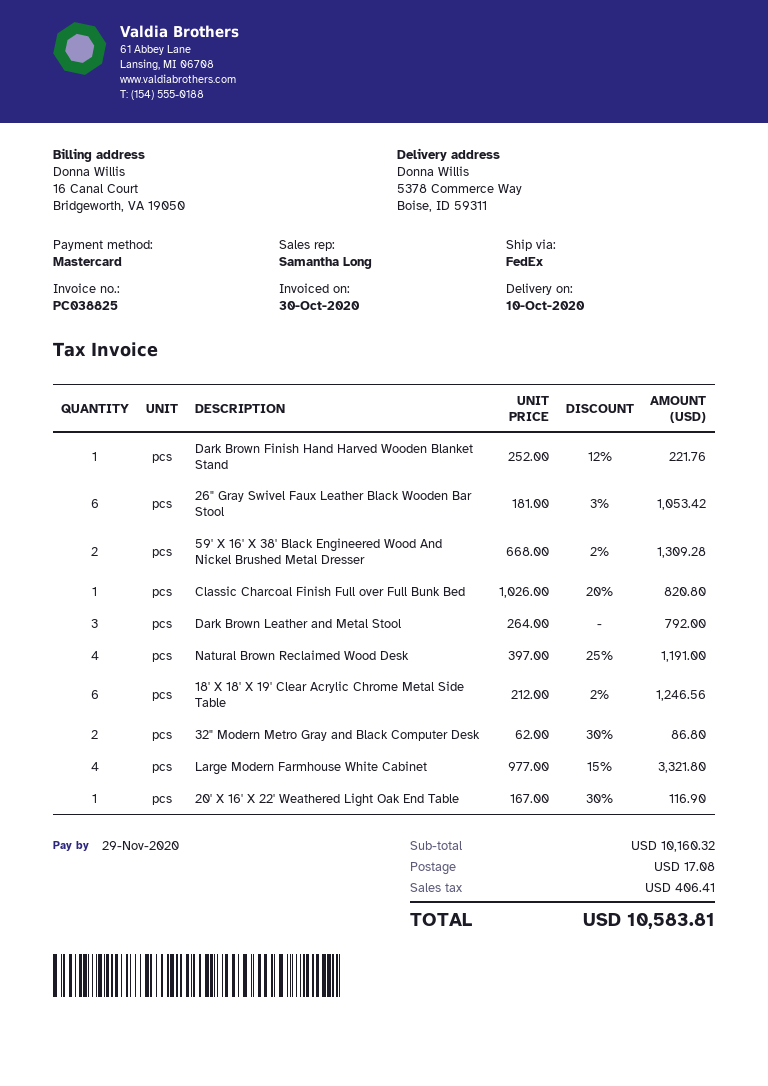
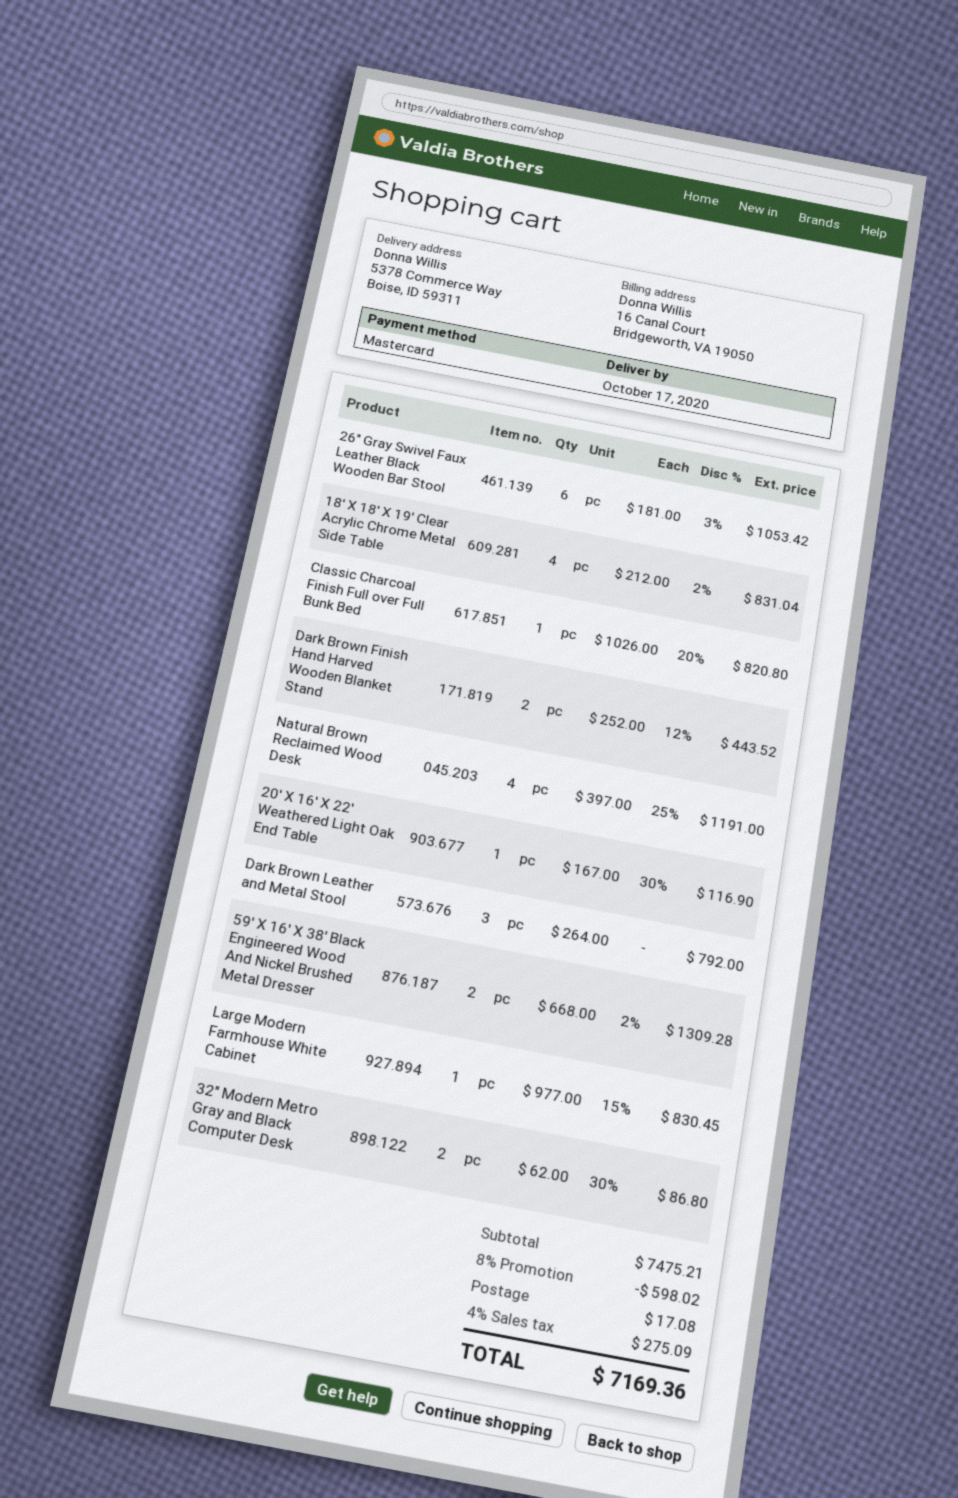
delivery date: 2020-10-10 -> 2020-10-17
Dark Brown Finish Hand Harved Wooden Blanket Stand: 1 x 252.00 - 12% = 221.76 -> 2 x 252.00 - 12% = 443.52
18' X 18' X 19' Clear Acrylic Chrome Metal Side Table: 6 x 212.00 - 2% = 1246.56 -> 4 x 212.00 - 2% = 831.04
Large Modern Farmhouse White Cabinet: 4 x 977.00 - 15% = 3321.80 -> 1 x 977.00 - 15% = 830.45
subtotal: 10160.32 -> 7475.21
discount: none -> 8% = 598.02
tax: 406.41 -> 275.09
total: 10583.81 -> 7169.36

